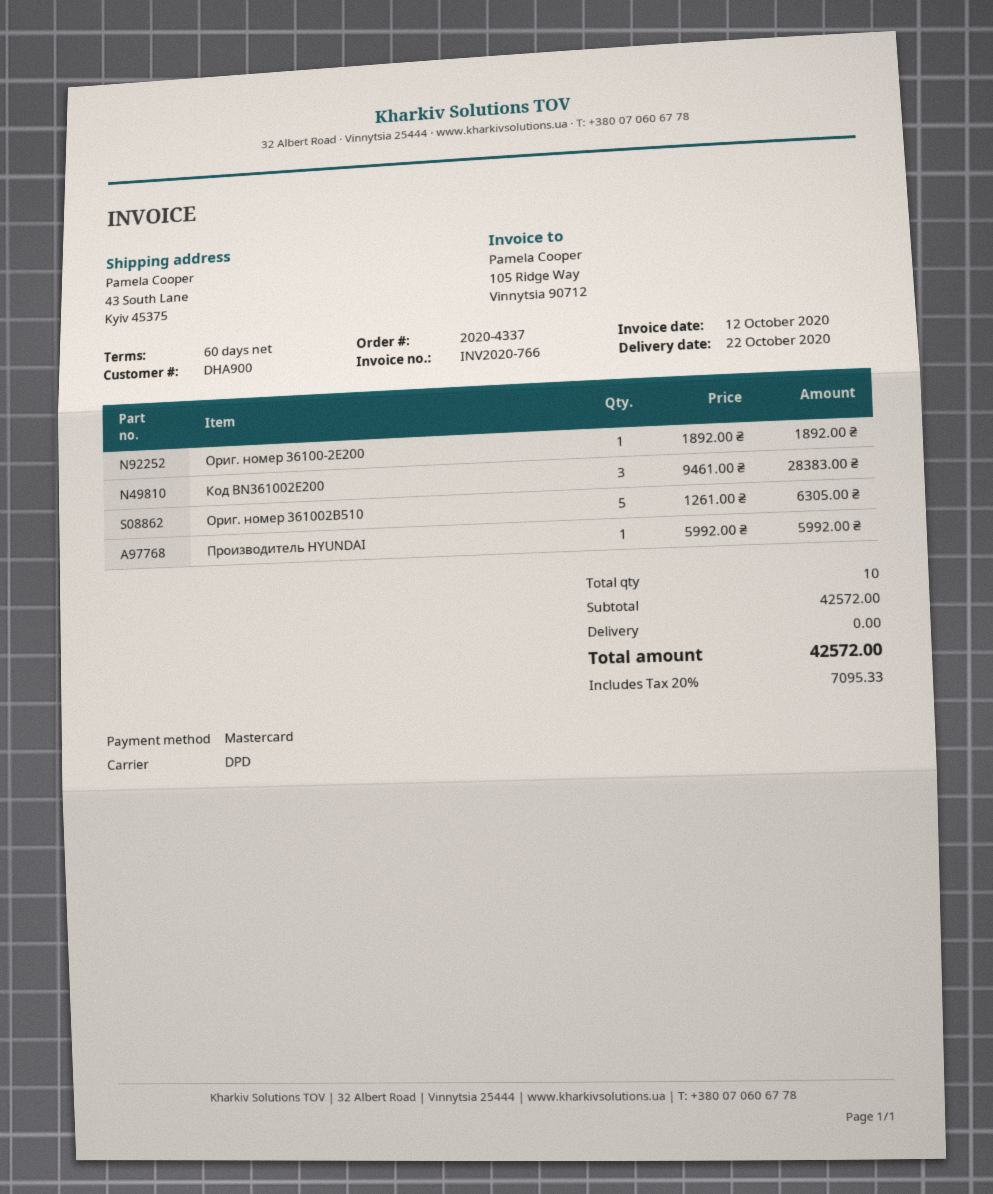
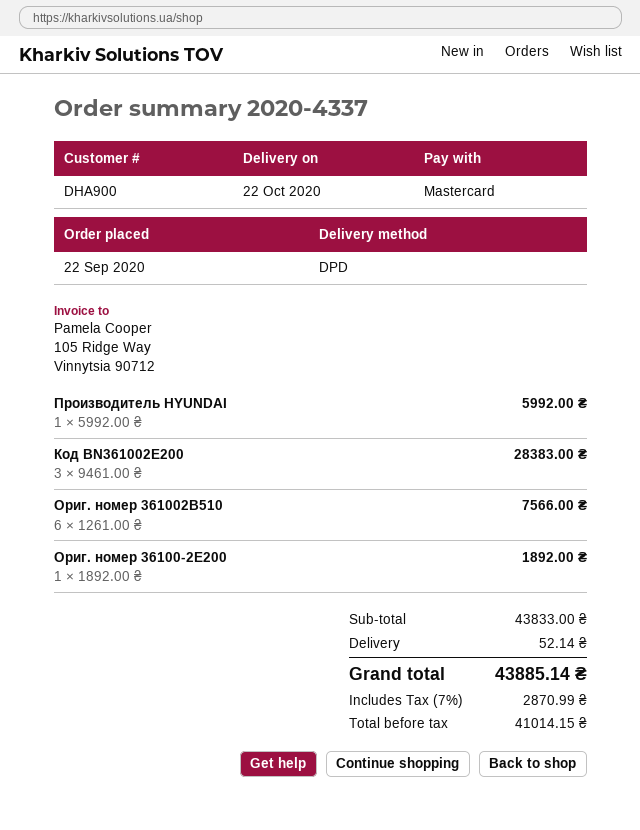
Ориг. номер 361002B510: 5 x 1261.00 = 6305.00 -> 6 x 1261.00 = 7566.00
subtotal: 42572.00 -> 43833.00
shipping: 0.00 -> 52.14
tax: 20% = 7095.33 -> 7% = 2870.99
total: 42572.00 -> 43885.14

